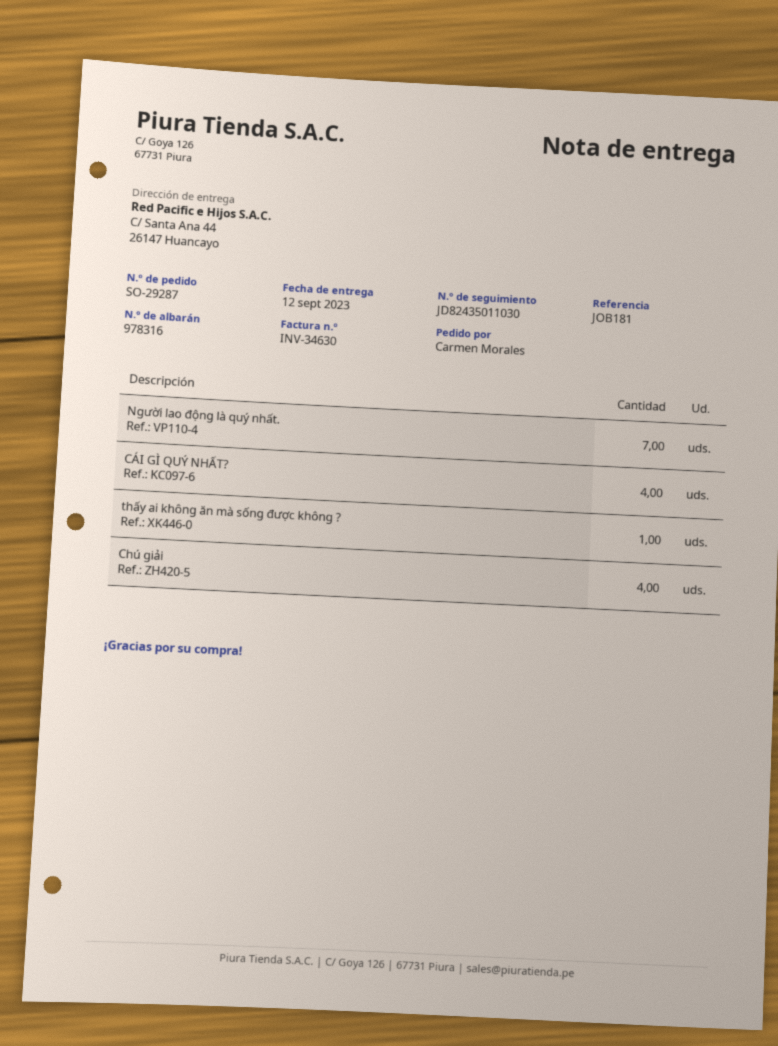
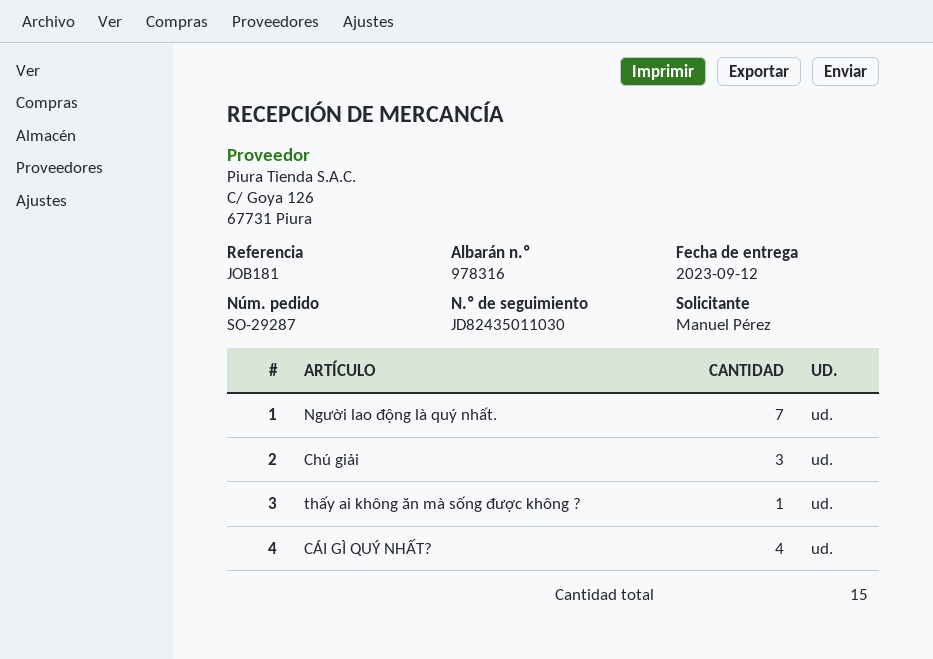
ordered by: Carmen Morales -> Manuel Pérez
Chú giải: 4 -> 3

